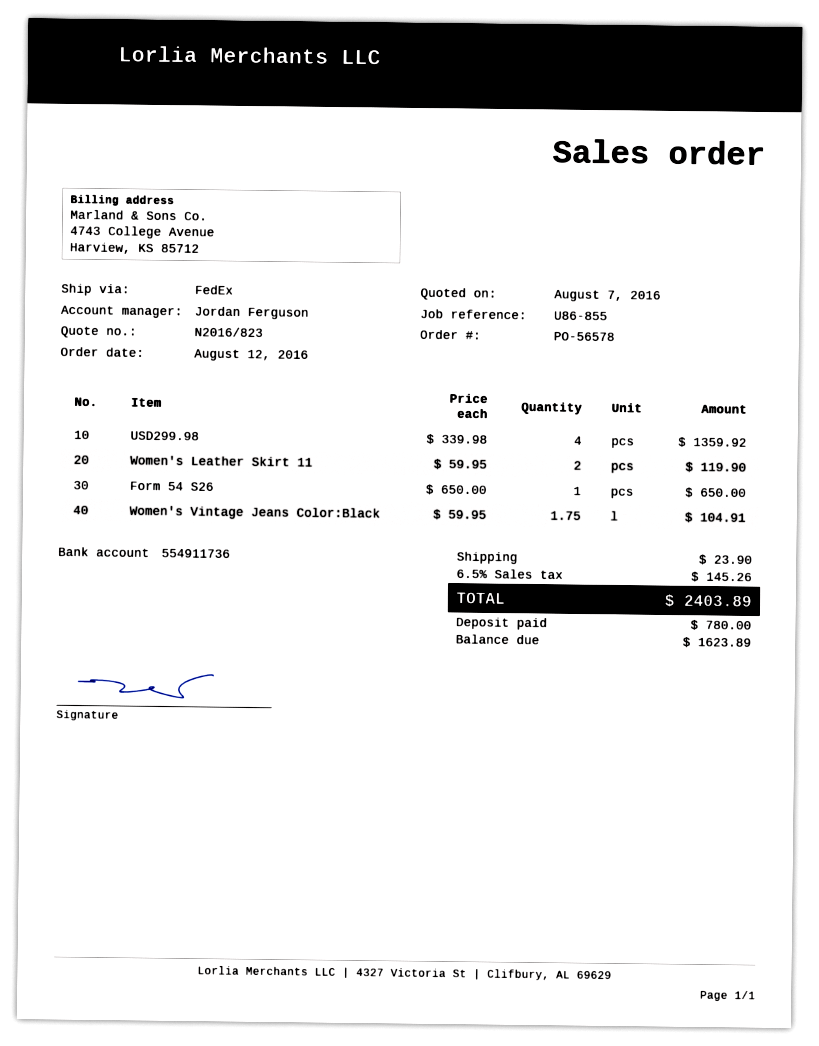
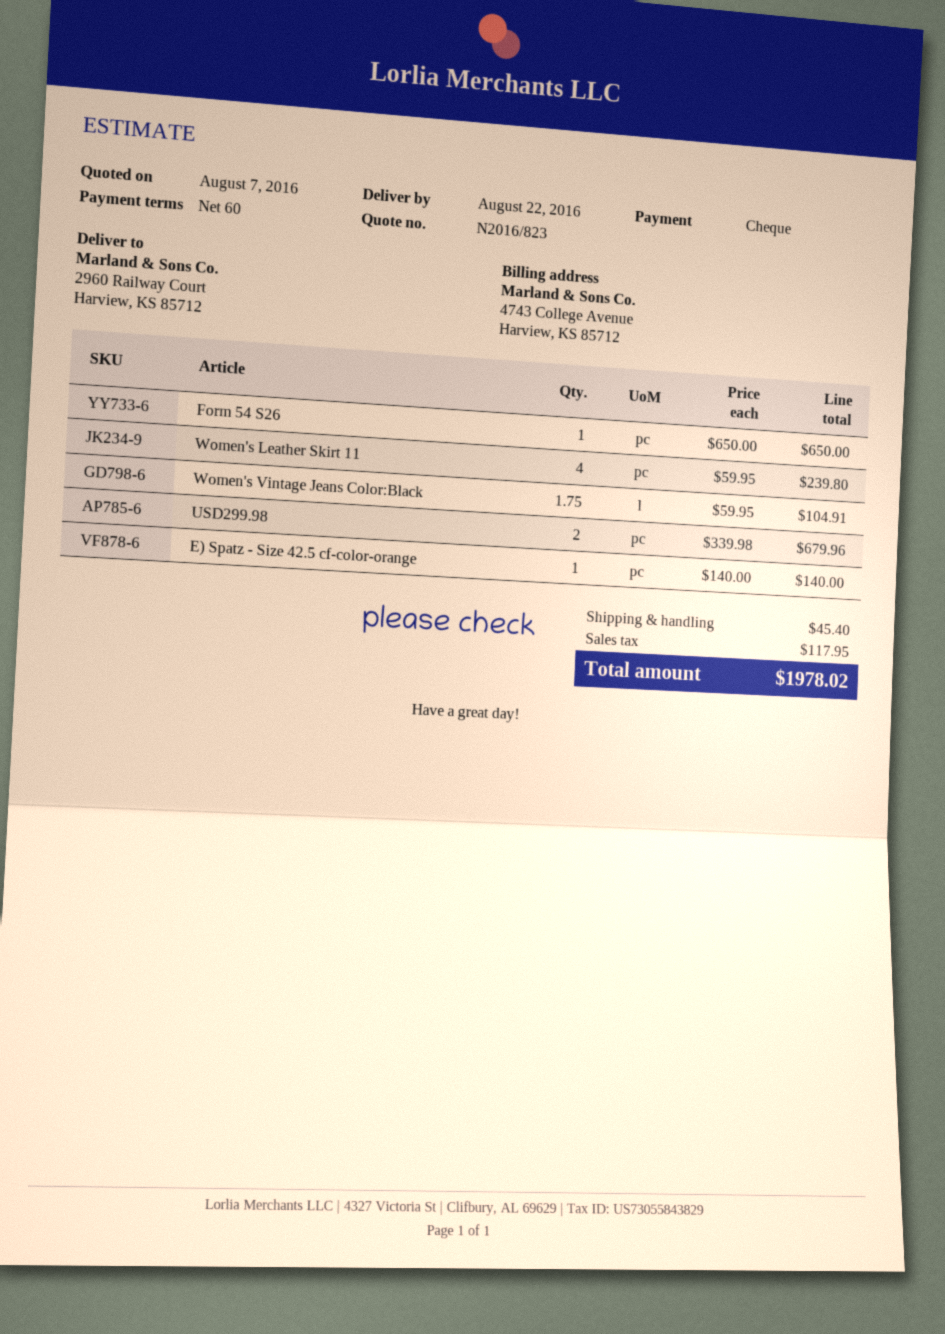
USD299.98: 4 x 339.98 = 1359.92 -> 2 x 339.98 = 679.96
Women's Leather Skirt 11: 2 x 59.95 = 119.90 -> 4 x 59.95 = 239.80
E) Spatz - Size 42.5 cf-color-orange: none -> 1 x 140.00 = 140.00
shipping: 23.90 -> 45.40
tax: 145.26 -> 117.95
total: 2403.89 -> 1978.02

